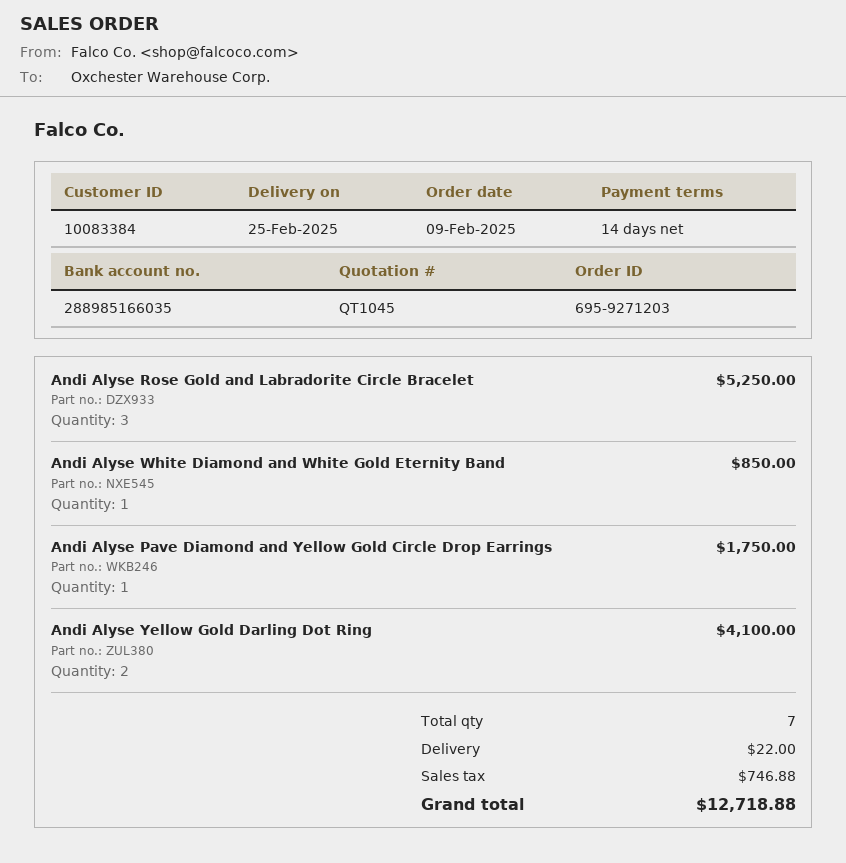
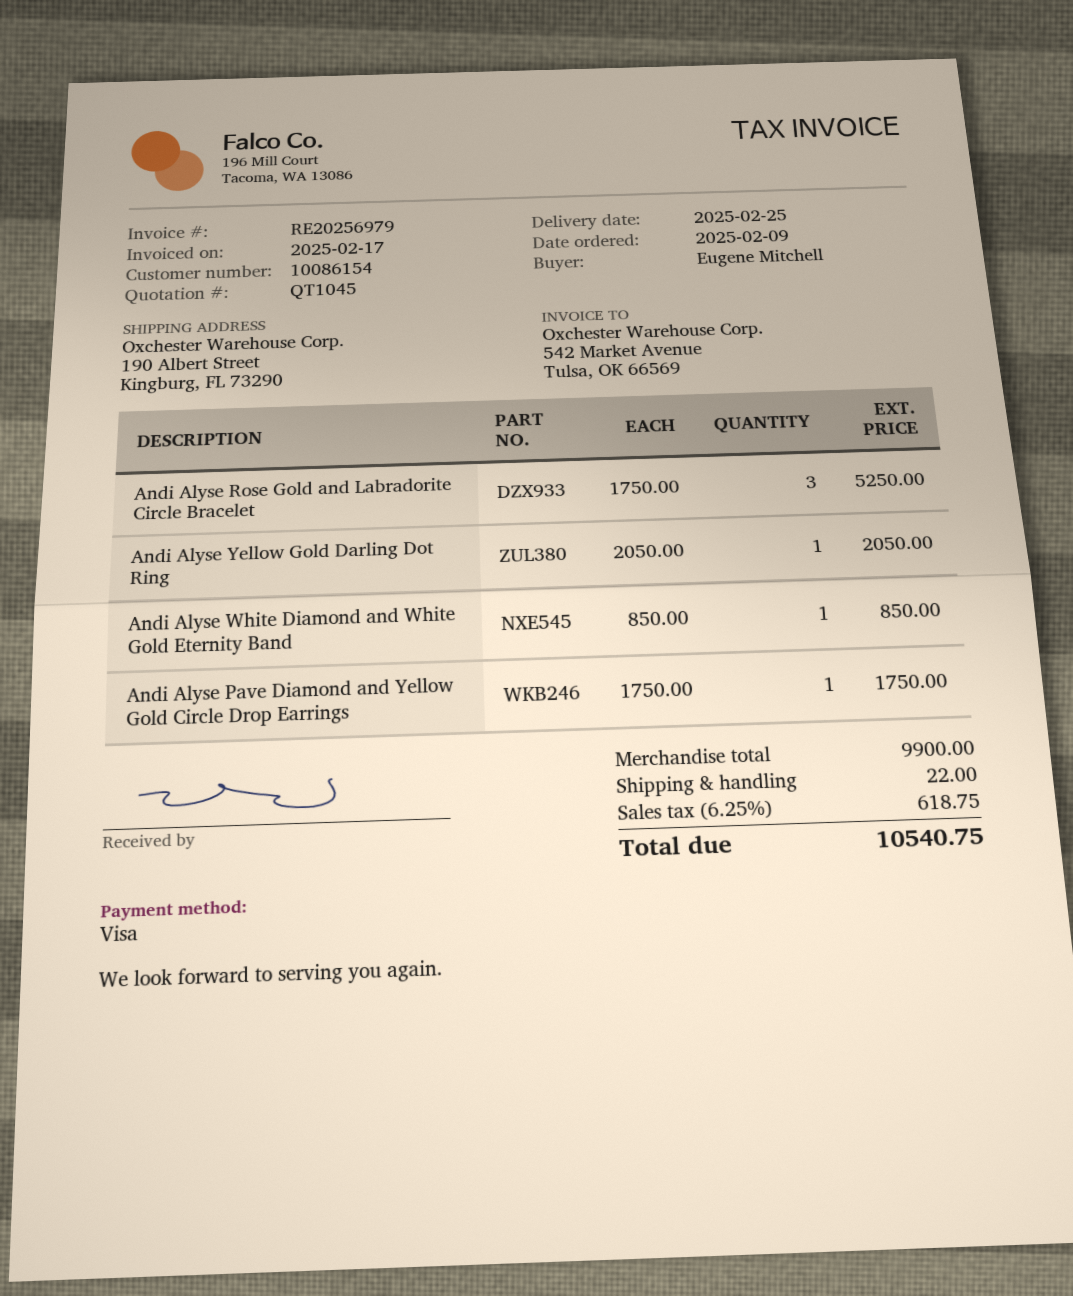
customer number: 10083384 -> 10086154
Andi Alyse Yellow Gold Darling Dot Ring: 2 for 4100.00 -> 1 for 2050.00
tax: 746.88 -> 618.75
total: 12718.88 -> 10540.75

